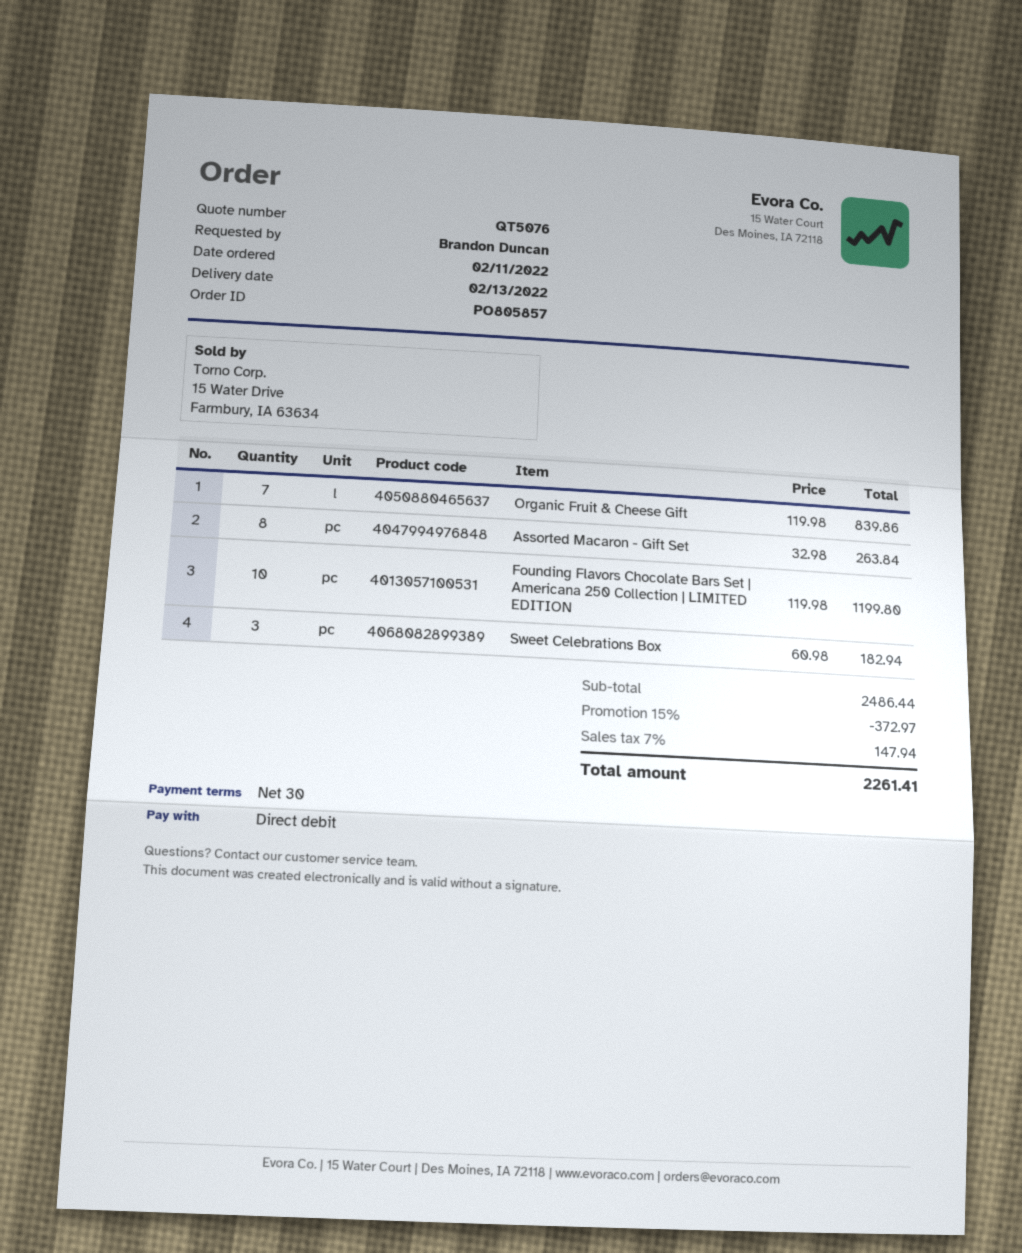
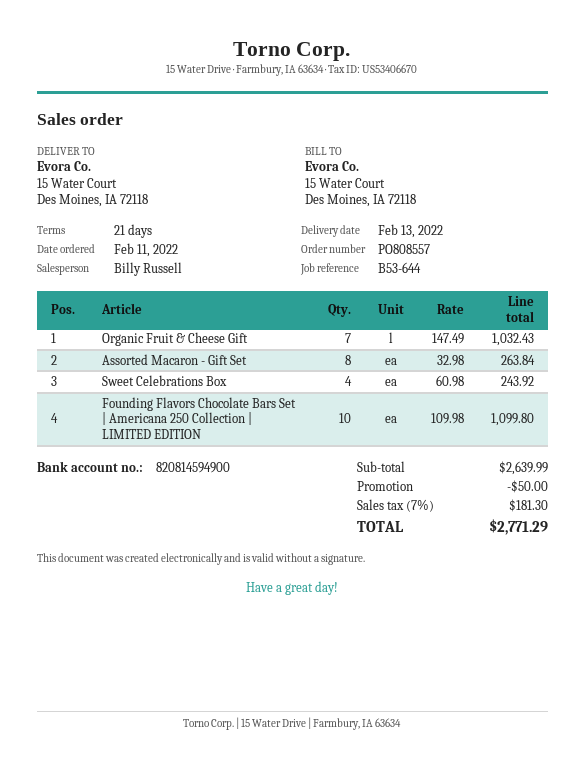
order number: PO805857 -> PO808557
payment terms: 30 days -> 21 days
Organic Fruit & Cheese Gift: 7 x 119.98 = 839.86 -> 7 x 147.49 = 1032.43
Founding Flavors Chocolate Bars Set | Americana 250 Collection | LIMITED EDITION: 10 x 119.98 = 1199.80 -> 10 x 109.98 = 1099.80
Sweet Celebrations Box: 3 x 60.98 = 182.94 -> 4 x 60.98 = 243.92
subtotal: 2486.44 -> 2639.99
discount: 372.97 -> 50.00
tax: 7% = 147.94 -> 7% = 181.30
total: 2261.41 -> 2771.29

